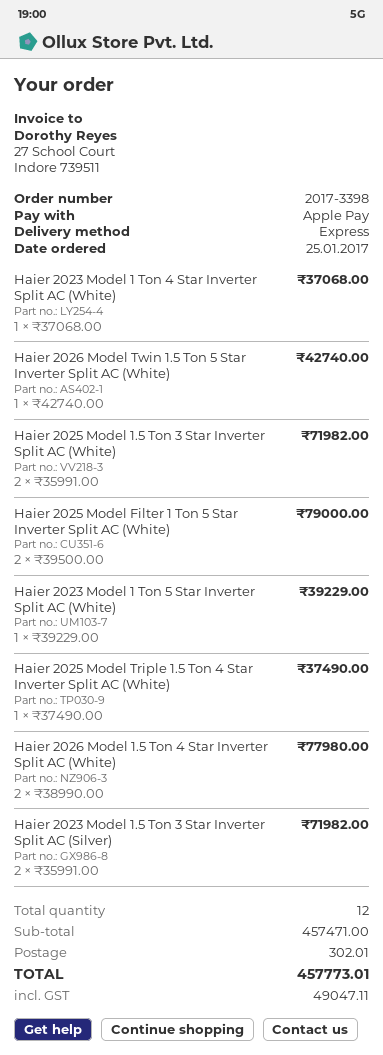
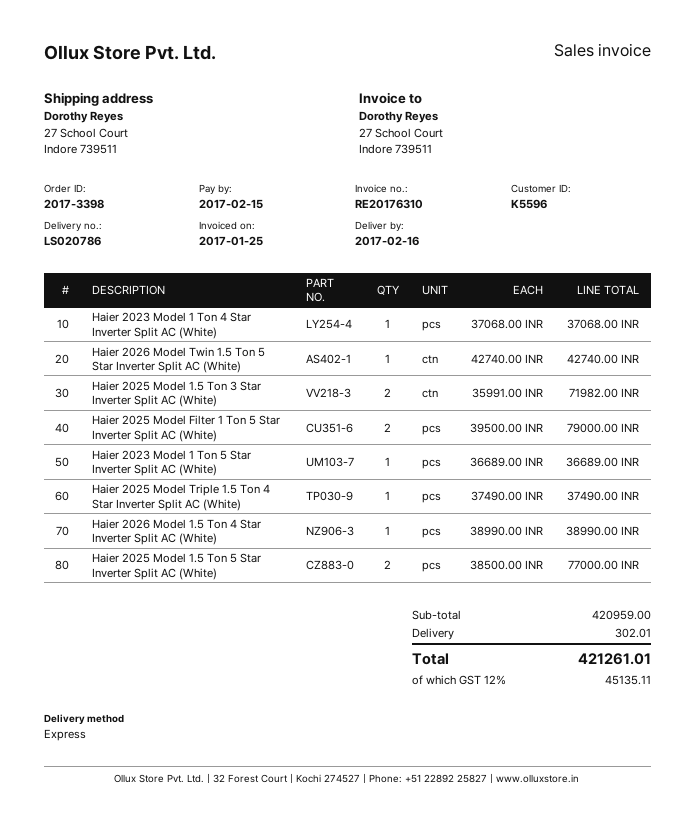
Haier 2023 Model 1 Ton 5 Star Inverter Split AC (White): 1 x 39229.00 = 39229.00 -> 1 x 36689.00 = 36689.00
Haier 2026 Model 1.5 Ton 4 Star Inverter Split AC (White): 2 x 38990.00 = 77980.00 -> 1 x 38990.00 = 38990.00
Haier 2023 Model 1.5 Ton 3 Star Inverter Split AC (Silver): 2 x 35991.00 = 71982.00 -> none
Haier 2025 Model 1.5 Ton 5 Star Inverter Split AC (White): none -> 2 x 38500.00 = 77000.00
subtotal: 457471.00 -> 420959.00
tax: 49047.11 -> 45135.11
total: 457773.01 -> 421261.01

